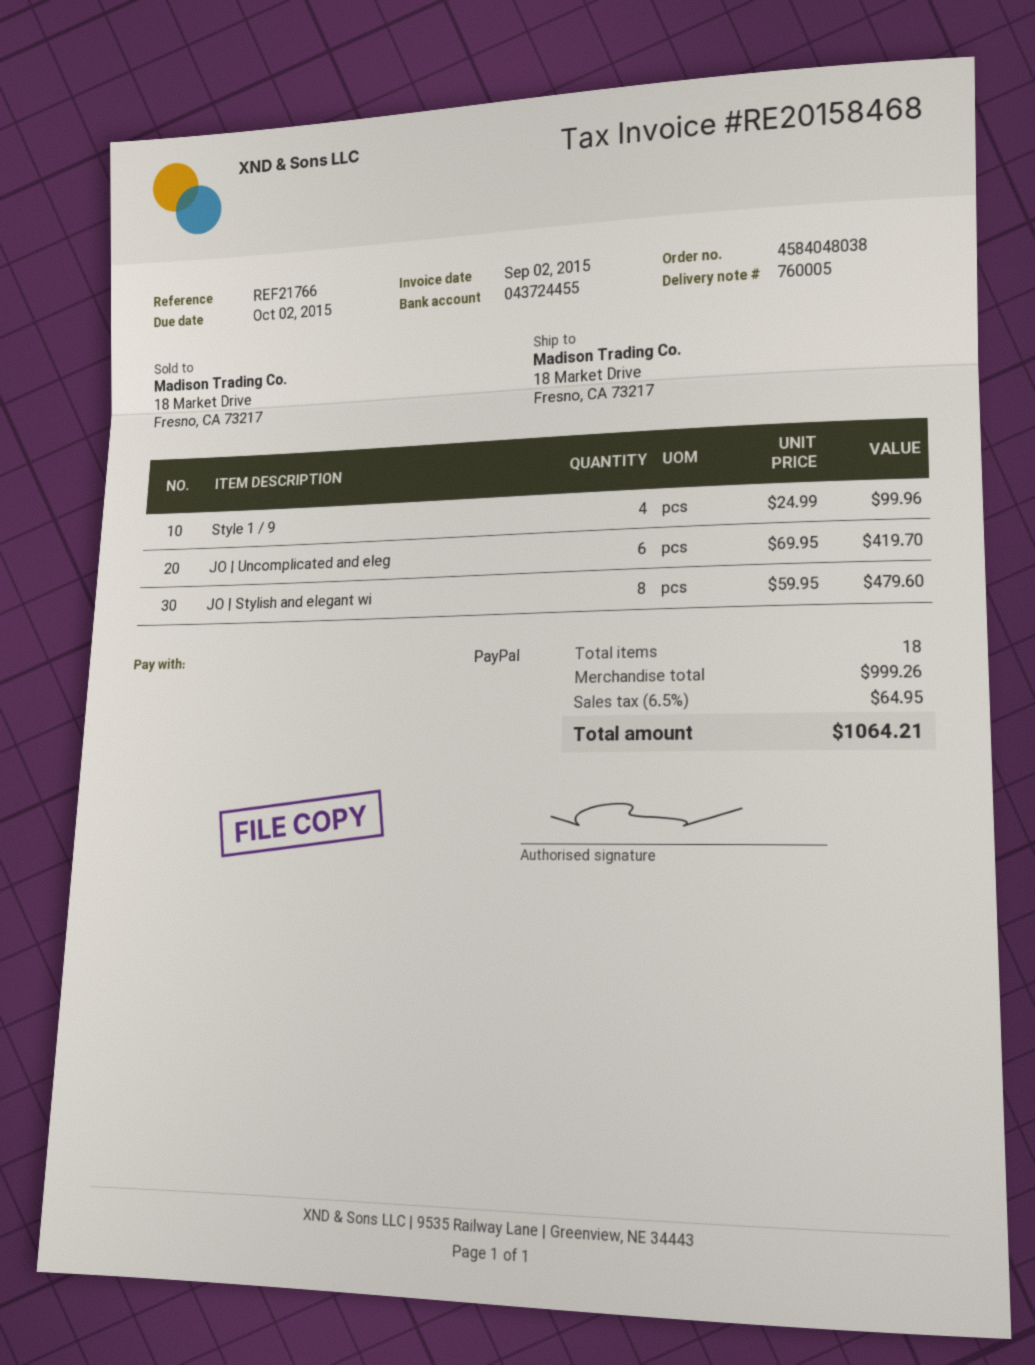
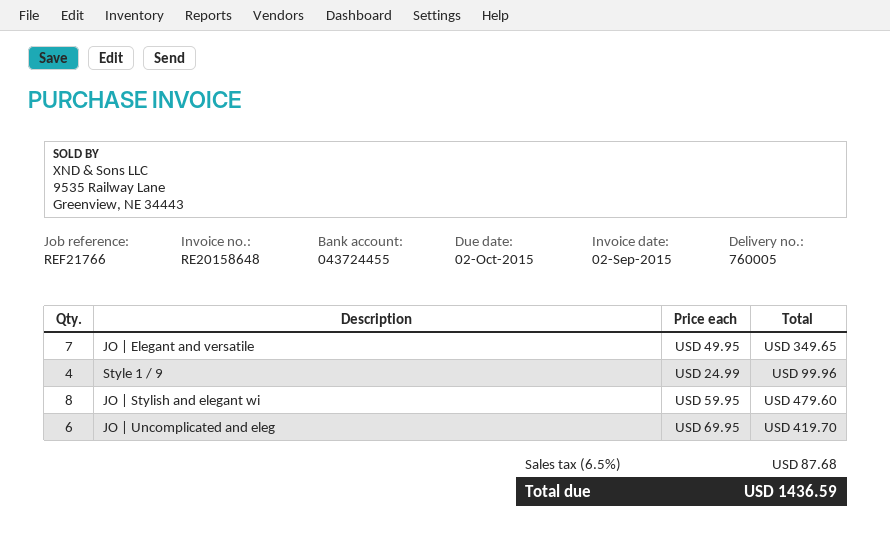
invoice number: RE20158468 -> RE20158648
JO | Elegant and versatile: none -> 7 x 49.95 = 349.65
tax: 6.5% = 64.95 -> 6.5% = 87.68
total: 1064.21 -> 1436.59

